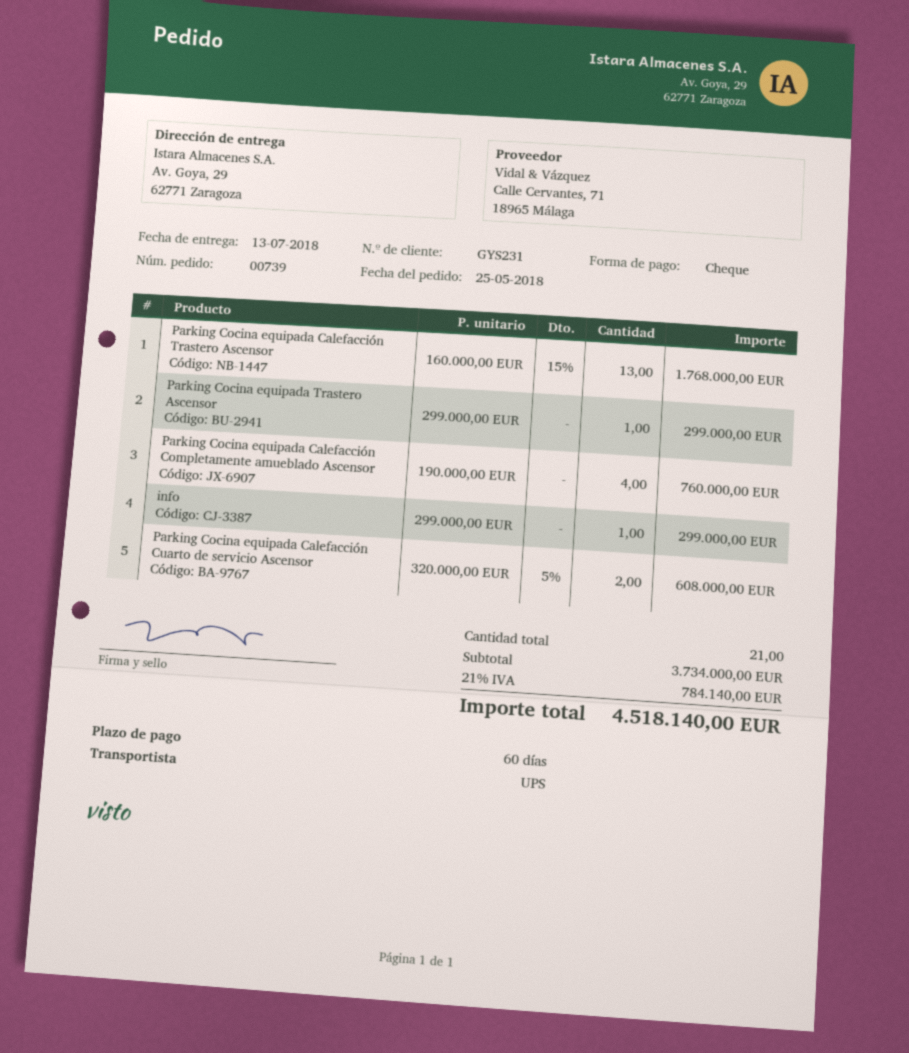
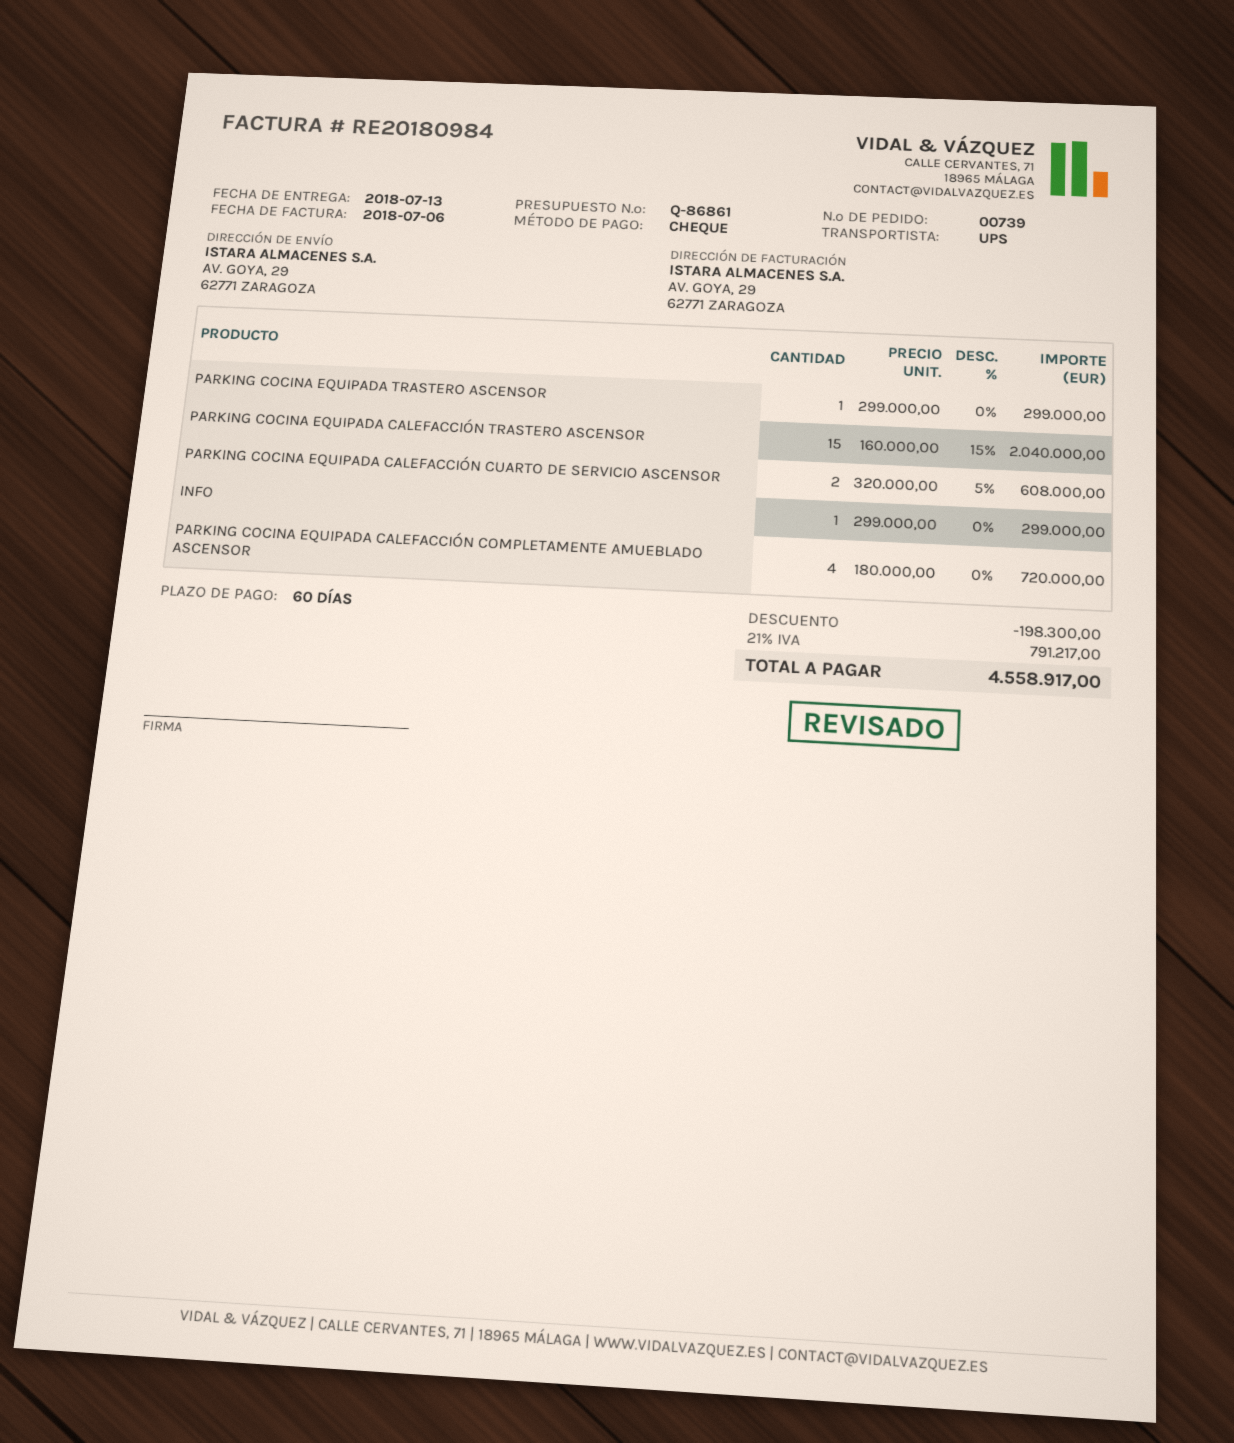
Parking Cocina equipada Calefacción Trastero Ascensor: 13 x 160000.00 - 15% = 1768000.00 -> 15 x 160000.00 - 15% = 2040000.00
Parking Cocina equipada Calefacción Completamente amueblado Ascensor: 4 x 190000.00 = 760000.00 -> 4 x 180000.00 = 720000.00
discount: none -> 198300.00
tax: 21% = 784140.00 -> 21% = 791217.00
total: 4518140.00 -> 4558917.00

